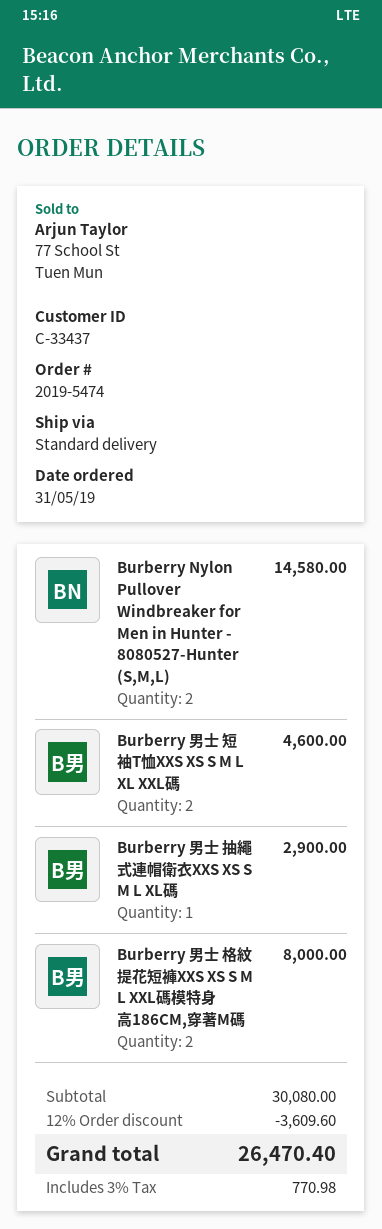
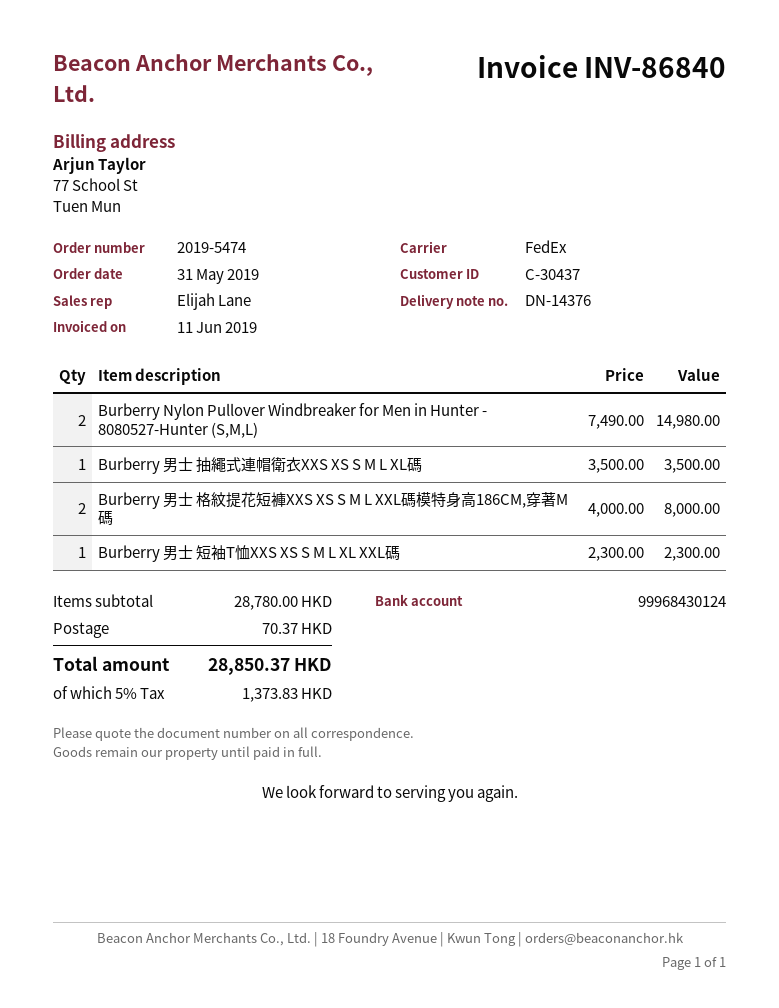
customer number: C-33437 -> C-30437
shipping method: standard -> FedEx
Burberry Nylon Pullover Windbreaker for Men in Hunter - 8080527-Hunter (S,M,L): 2 for 14580.00 -> 2 for 14980.00
Burberry 男士 短袖T恤XXS XS S M L XL XXL碼: 2 for 4600.00 -> 1 for 2300.00
Burberry 男士 抽繩式連帽衛衣XXS XS S M L XL碼: 1 for 2900.00 -> 1 for 3500.00
subtotal: 30080.00 -> 28780.00
discount: 12% = 3609.60 -> none
shipping: none -> 70.37
tax: 3% = 770.98 -> 5% = 1373.83
total: 26470.40 -> 28850.37

